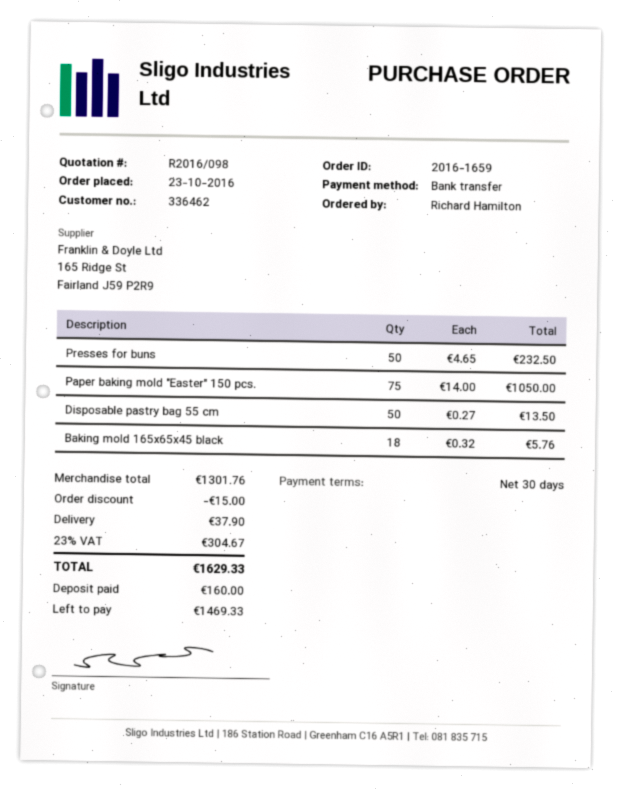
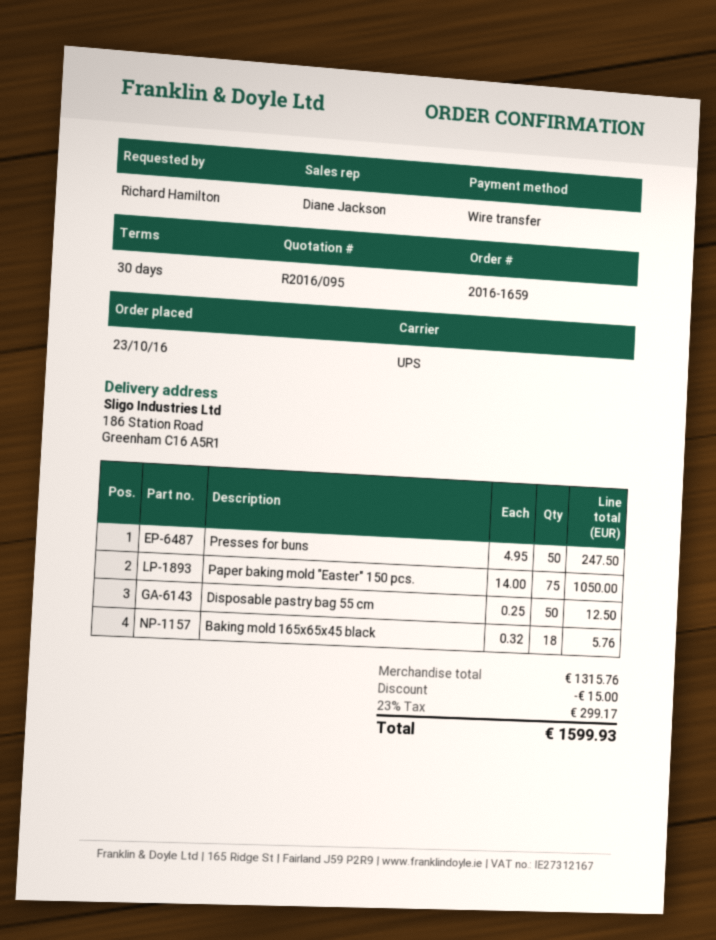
quote number: R2016/098 -> R2016/095
Presses for buns: 50 x 4.65 = 232.50 -> 50 x 4.95 = 247.50
Disposable pastry bag 55 cm: 50 x 0.27 = 13.50 -> 50 x 0.25 = 12.50
subtotal: 1301.76 -> 1315.76
shipping: 37.90 -> none
tax: 23% = 304.67 -> 23% = 299.17
total: 1629.33 -> 1599.93

